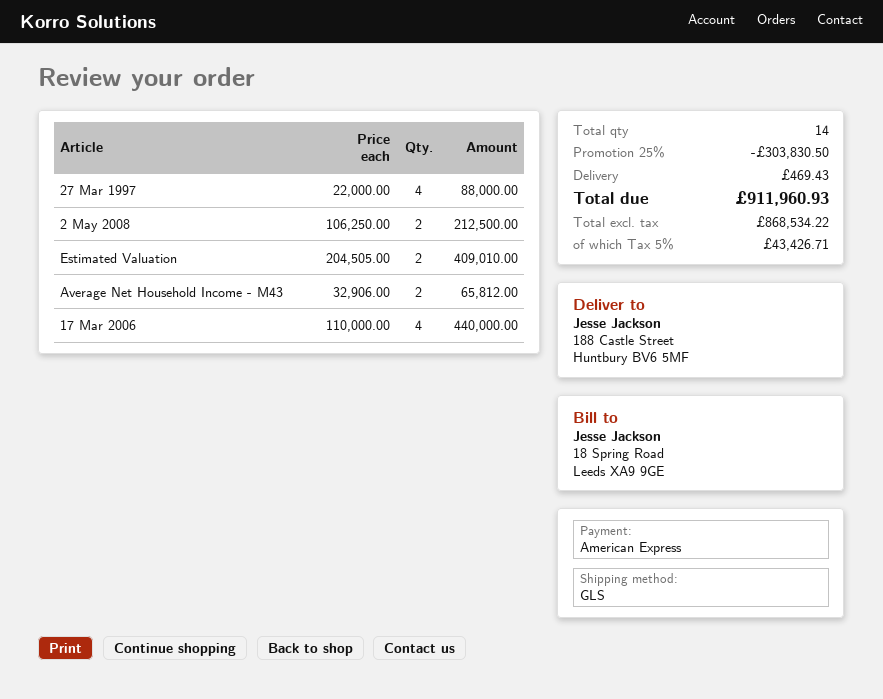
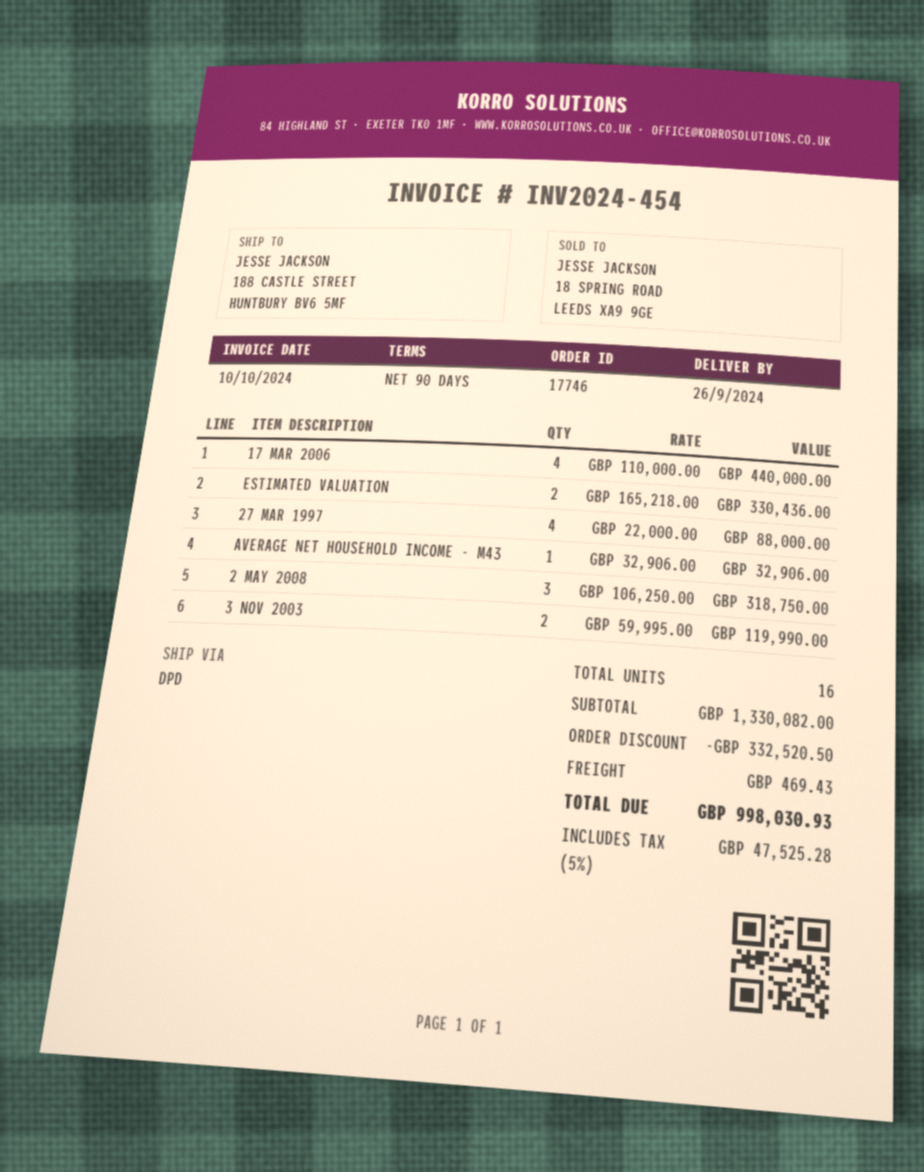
shipping method: GLS -> DPD
2 May 2008: 2 x 106250.00 = 212500.00 -> 3 x 106250.00 = 318750.00
Estimated Valuation: 2 x 204505.00 = 409010.00 -> 2 x 165218.00 = 330436.00
Average Net Household Income - M43: 2 x 32906.00 = 65812.00 -> 1 x 32906.00 = 32906.00
3 NOV 2003: none -> 2 x 59995.00 = 119990.00
total quantity: 14 -> 16
discount: 303830.50 -> 332520.50
tax: 5% = 43426.71 -> 5% = 47525.28
total: 911960.93 -> 998030.93

